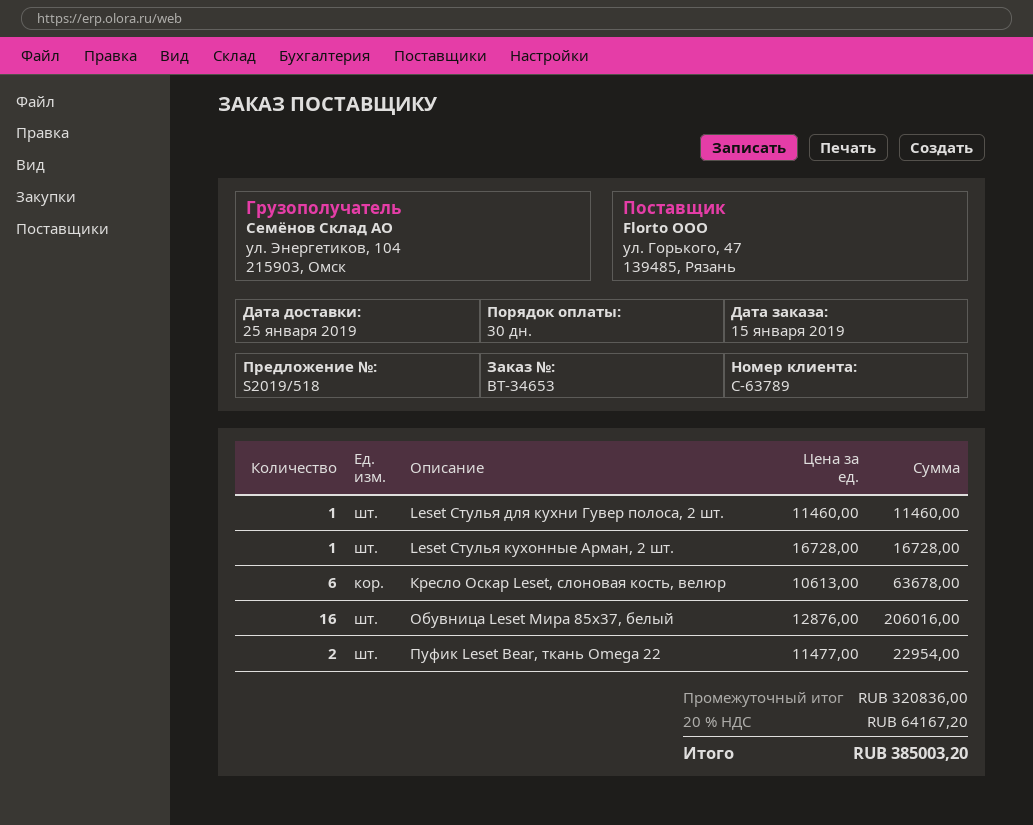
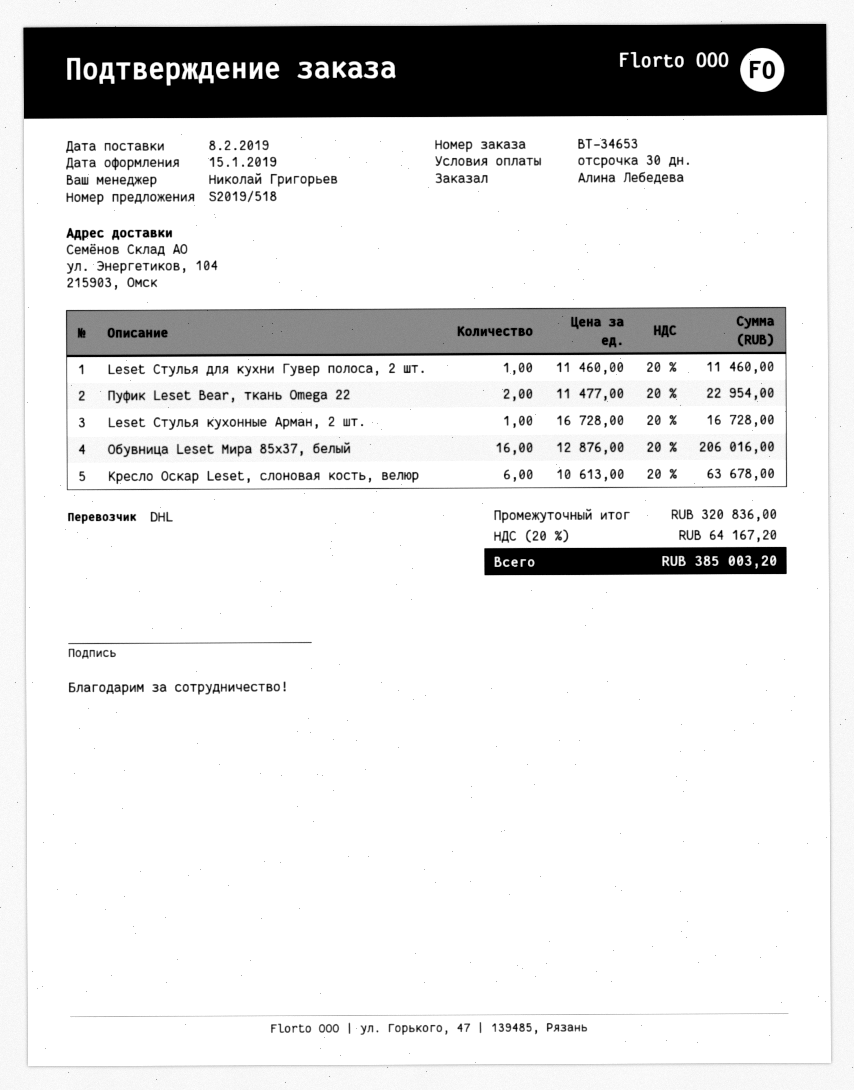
delivery date: 2019-01-25 -> 2019-02-08

